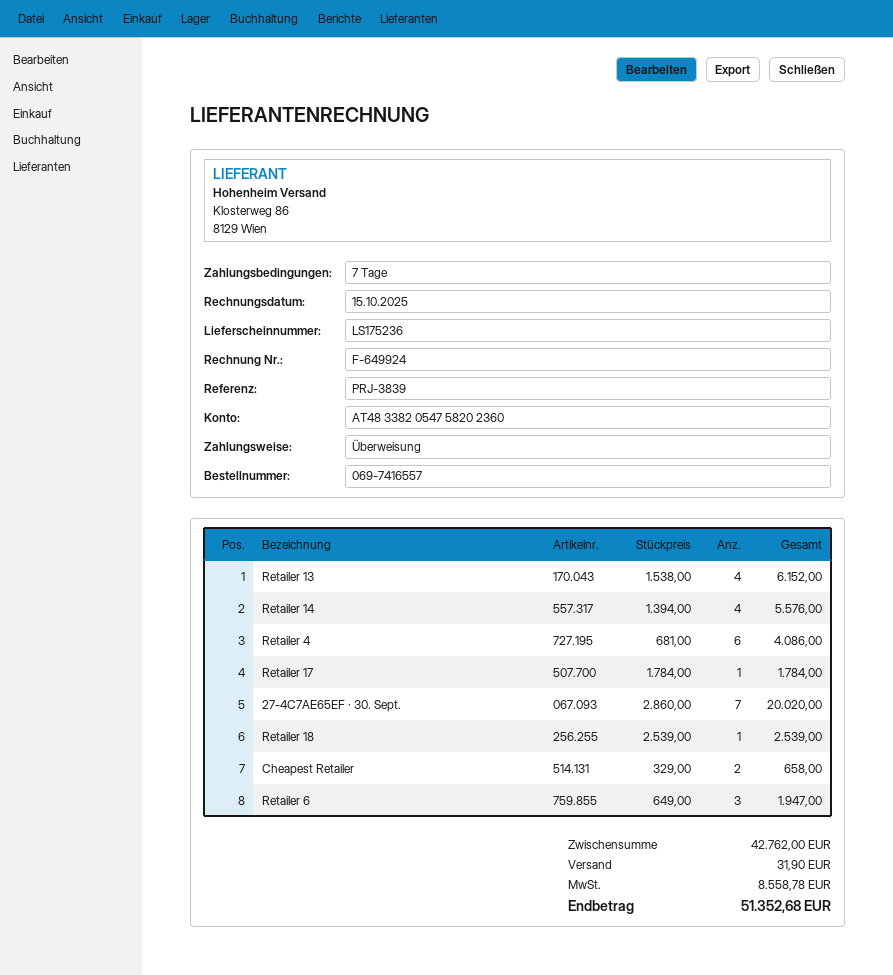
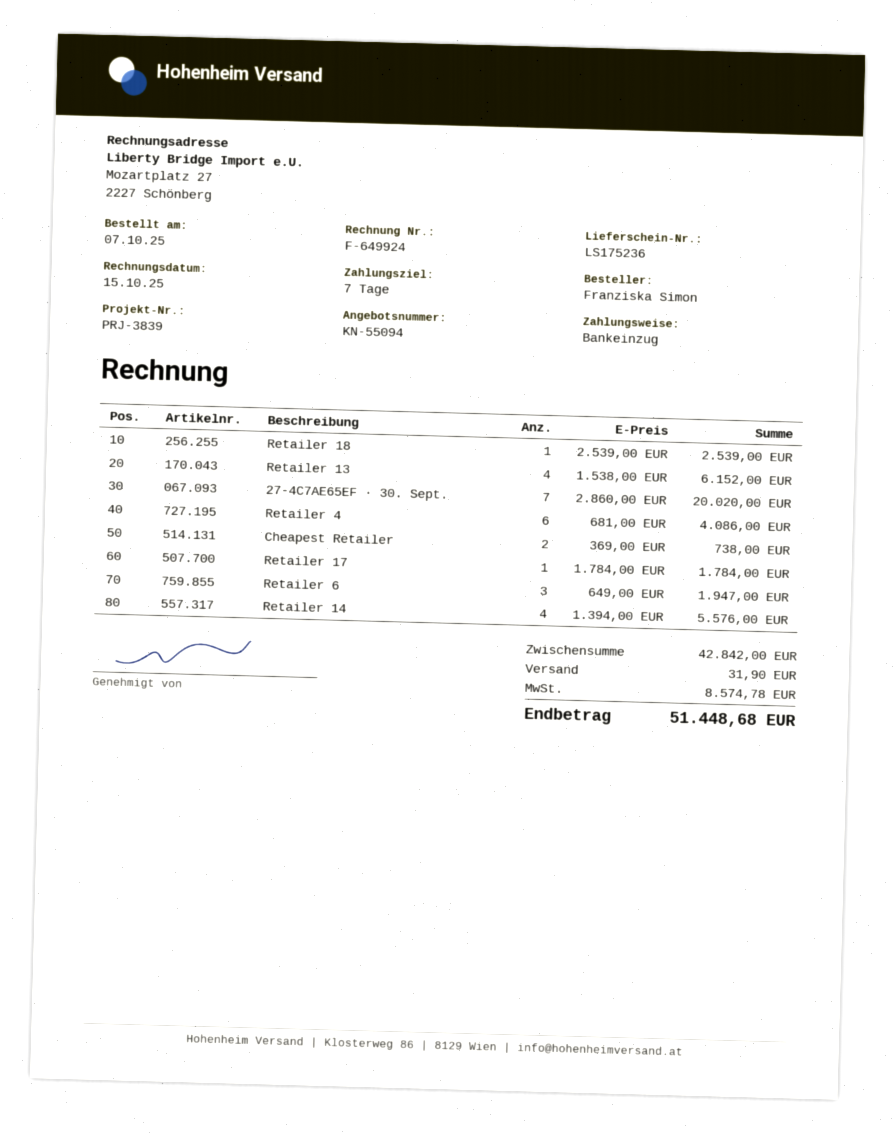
payment method: bank transfer -> direct debit
Cheapest Retailer: 2 x 329.00 = 658.00 -> 2 x 369.00 = 738.00
subtotal: 42762.00 -> 42842.00
tax: 8558.78 -> 8574.78
total: 51352.68 -> 51448.68

